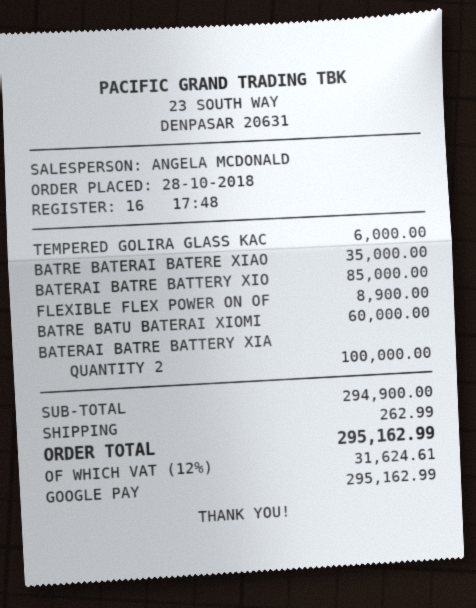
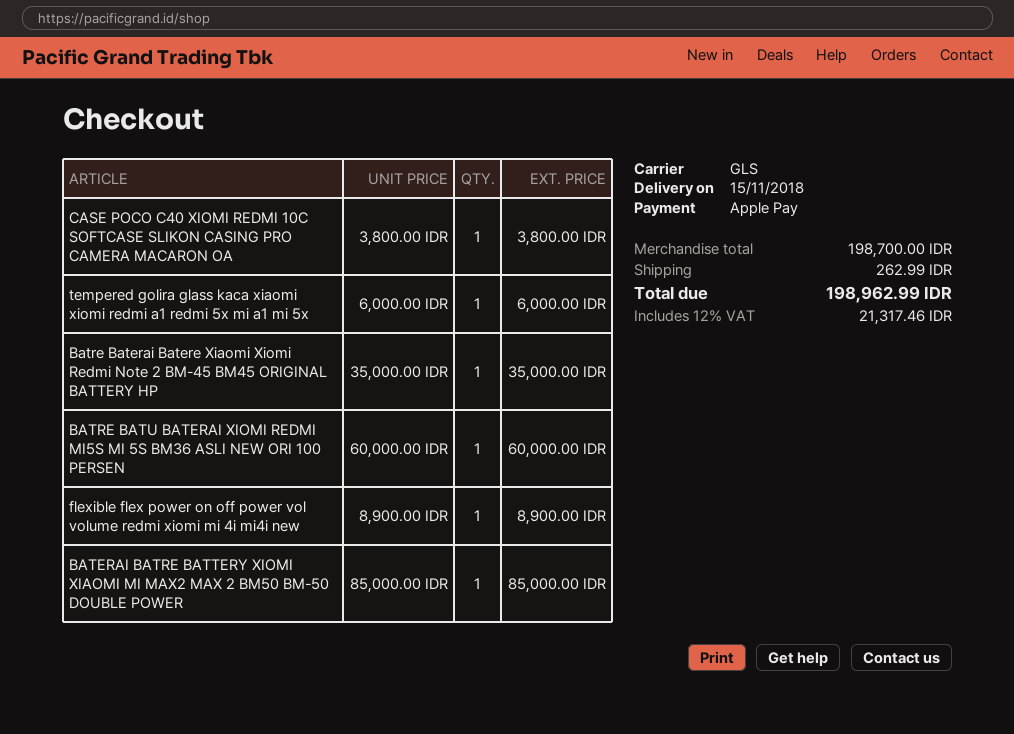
payment method: Google Pay -> Apple Pay
BATERAI BATRE BATTERY XIA: 2 for 100000.00 -> none
CASE POCO C40 XIOMI REDMI 10C SOFTCASE SLIKON CASING PRO CAMERA MACARON OA: none -> 1 for 3800.00
subtotal: 294900.00 -> 198700.00
tax: 12% = 31624.61 -> 12% = 21317.46
total: 295162.99 -> 198962.99

